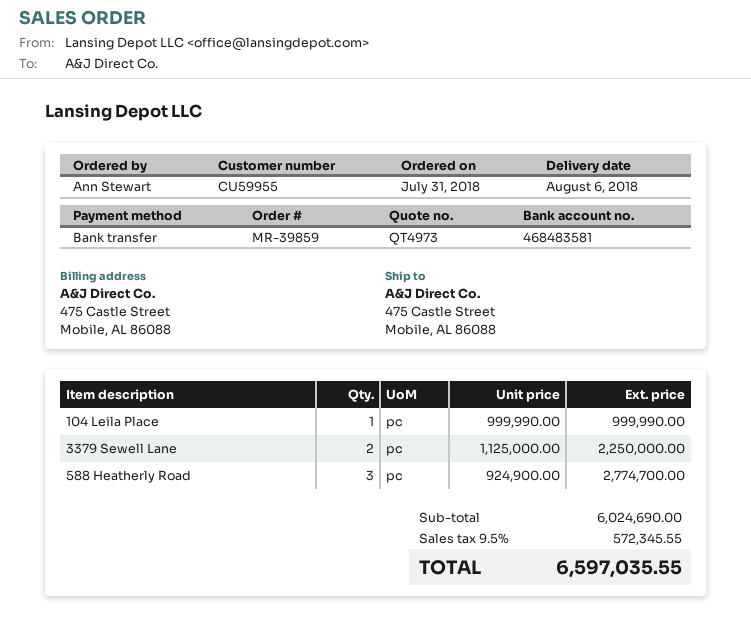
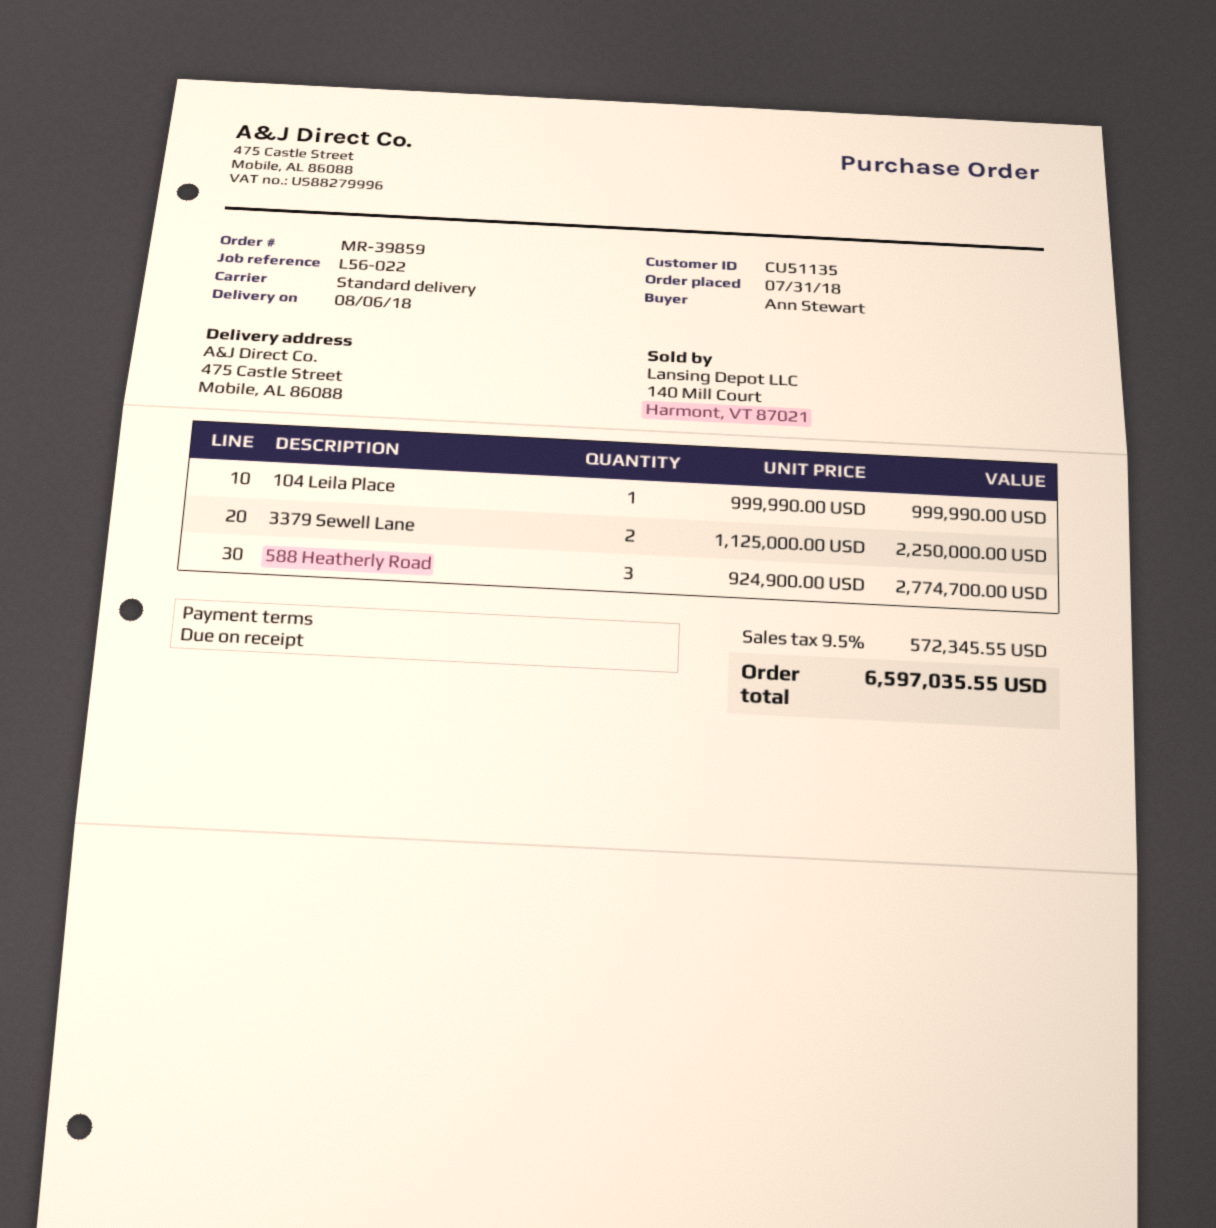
customer number: CU59955 -> CU51135

